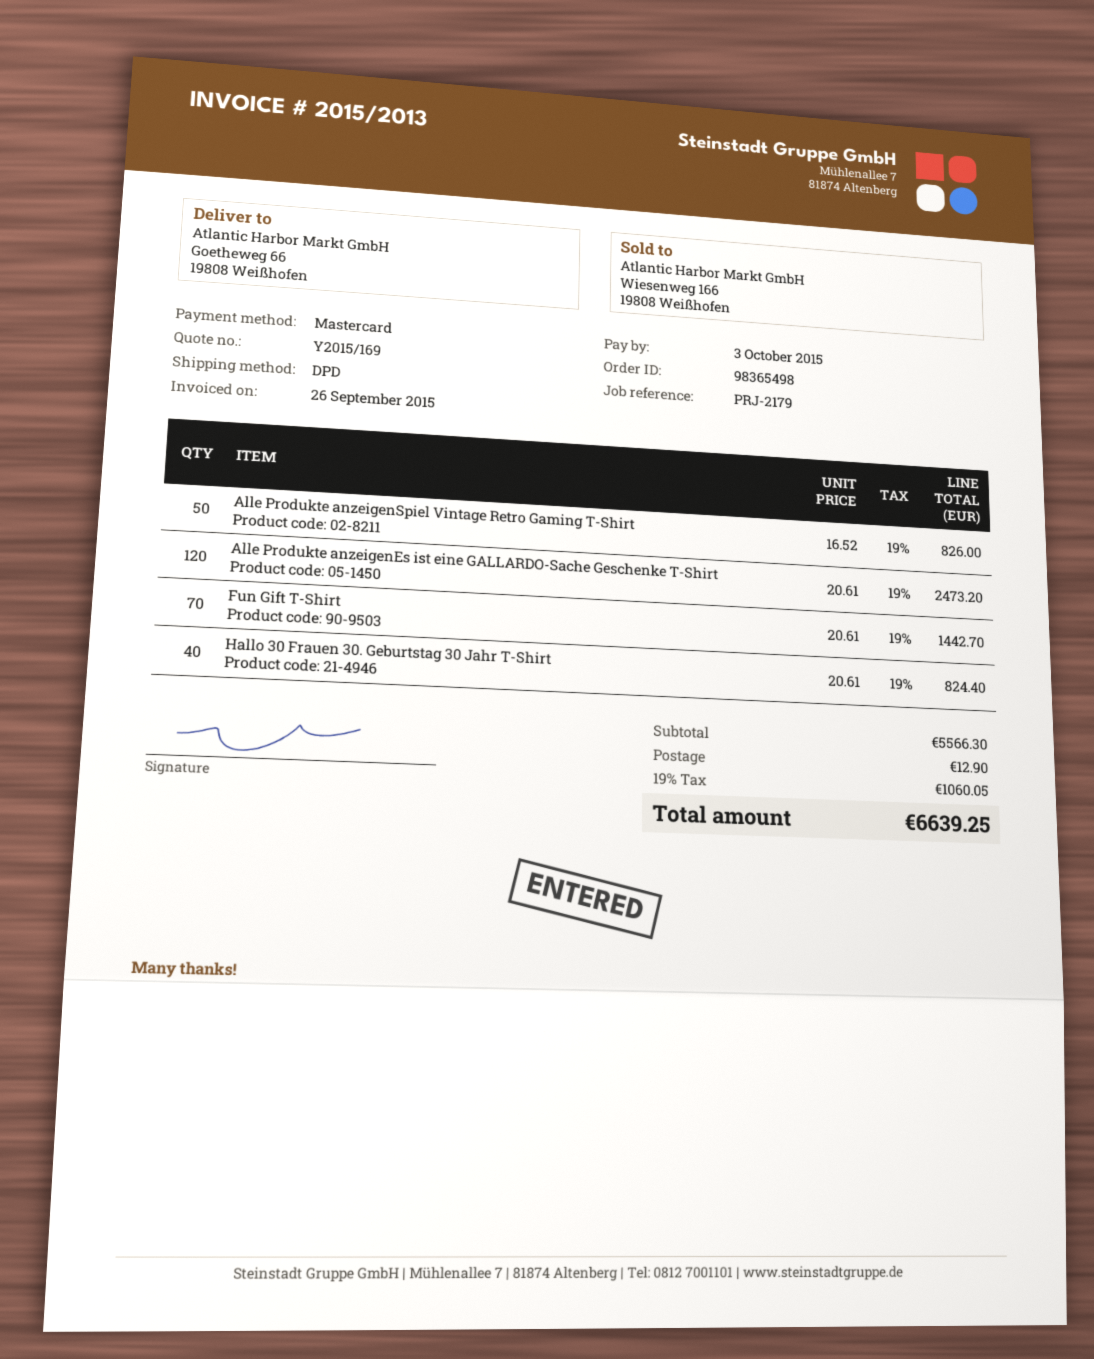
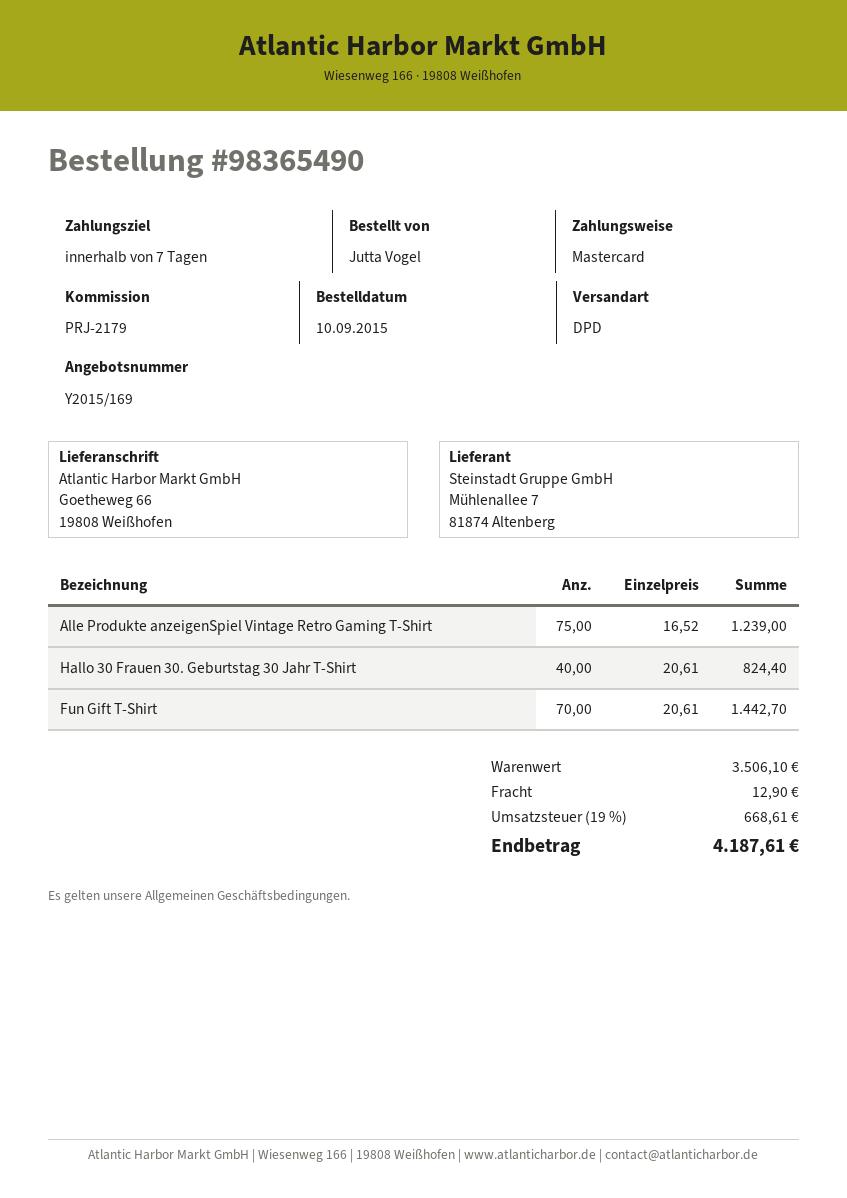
order number: 98365498 -> 98365490
Alle Produkte anzeigenSpiel Vintage Retro Gaming T-Shirt: 50 x 16.52 = 826.00 -> 75 x 16.52 = 1239.00
Alle Produkte anzeigenEs ist eine GALLARDO-Sache Geschenke T-Shirt: 120 x 20.61 = 2473.20 -> none
subtotal: 5566.30 -> 3506.10
tax: 19% = 1060.05 -> 19% = 668.61
total: 6639.25 -> 4187.61

